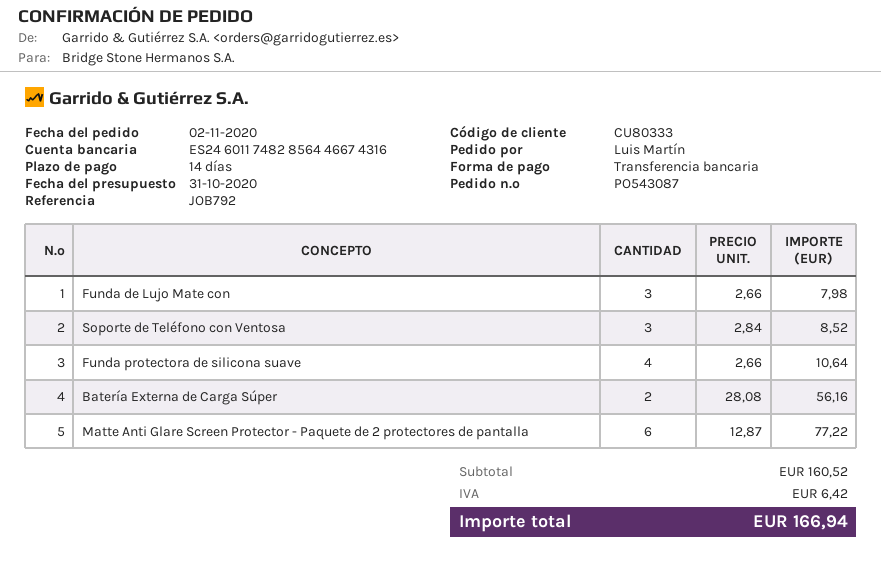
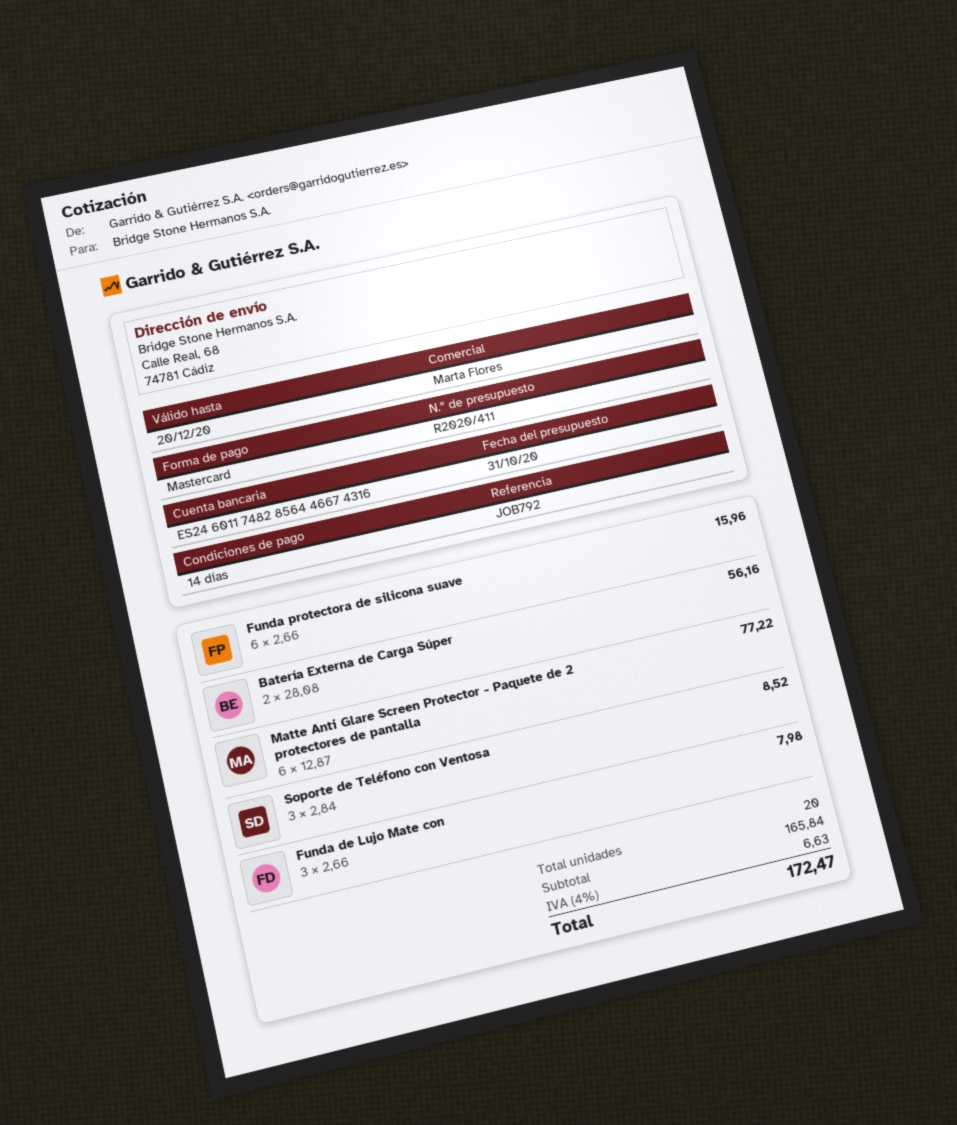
payment method: bank transfer -> Mastercard
Funda protectora de silicona suave: 4 x 2.66 = 10.64 -> 6 x 2.66 = 15.96
subtotal: 160.52 -> 165.84
tax: 6.42 -> 6.63
total: 166.94 -> 172.47

